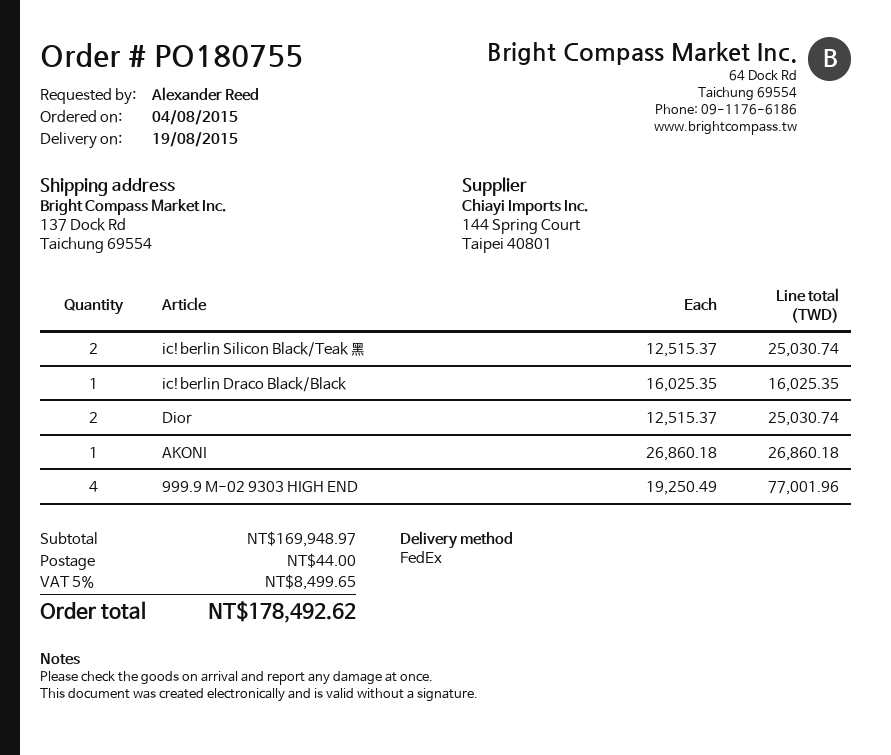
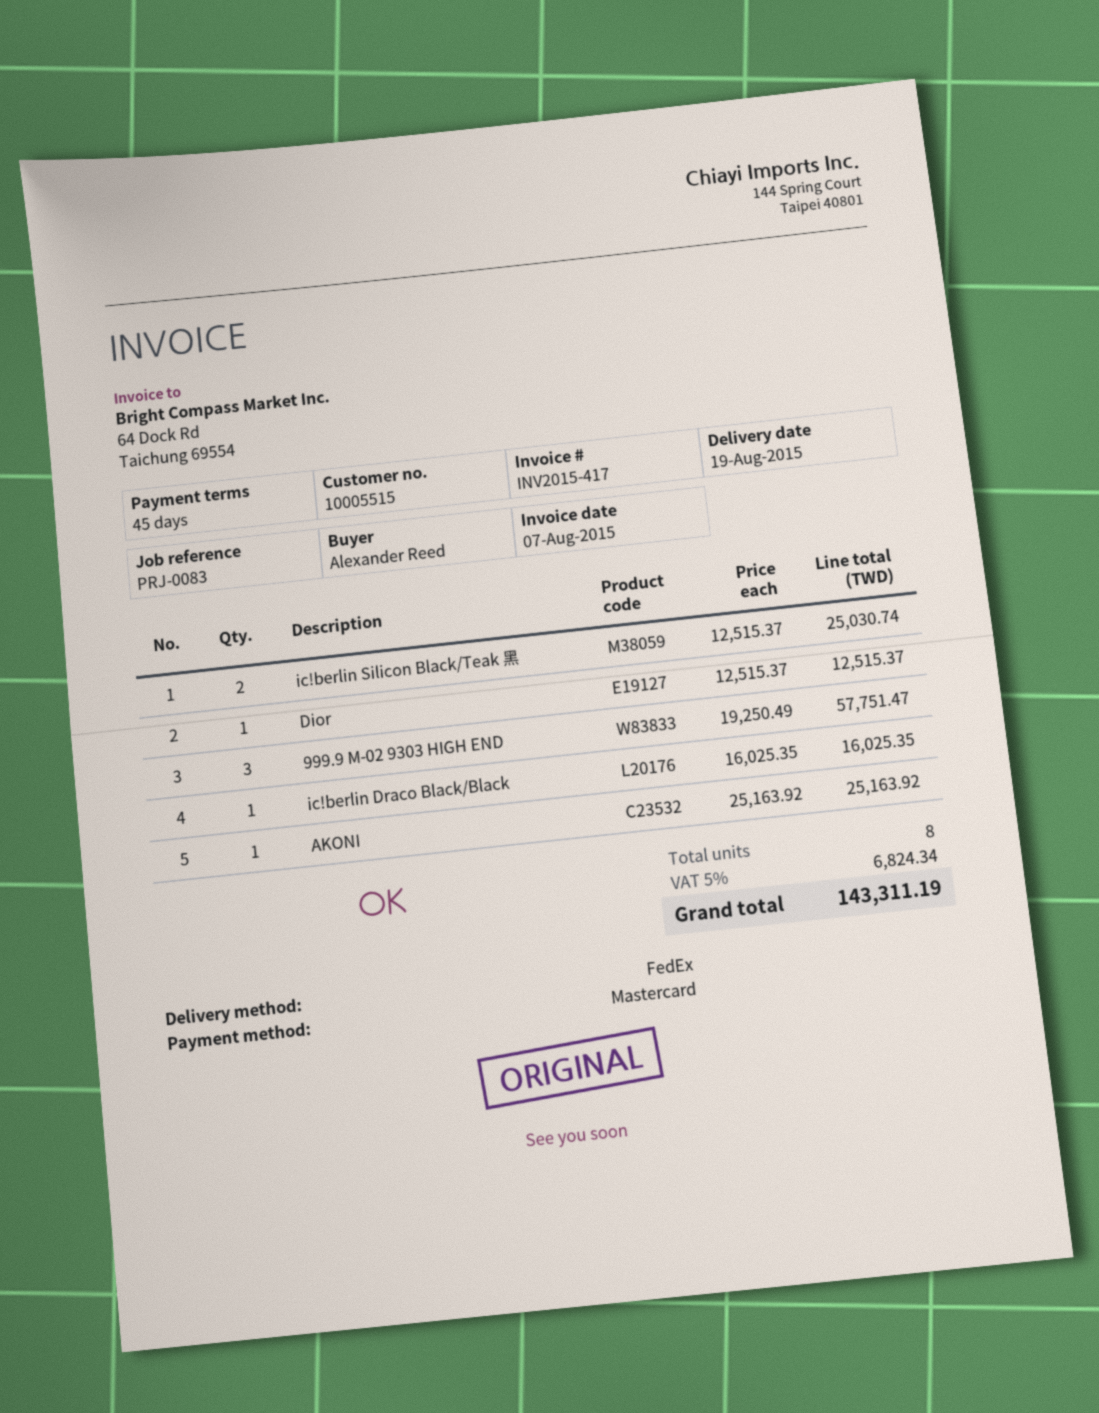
Dior: 2 x 12515.37 = 25030.74 -> 1 x 12515.37 = 12515.37
AKONI: 1 x 26860.18 = 26860.18 -> 1 x 25163.92 = 25163.92
999.9 M-02 9303 HIGH END: 4 x 19250.49 = 77001.96 -> 3 x 19250.49 = 57751.47
shipping: 44.00 -> none
tax: 5% = 8499.65 -> 5% = 6824.34
total: 178492.62 -> 143311.19

